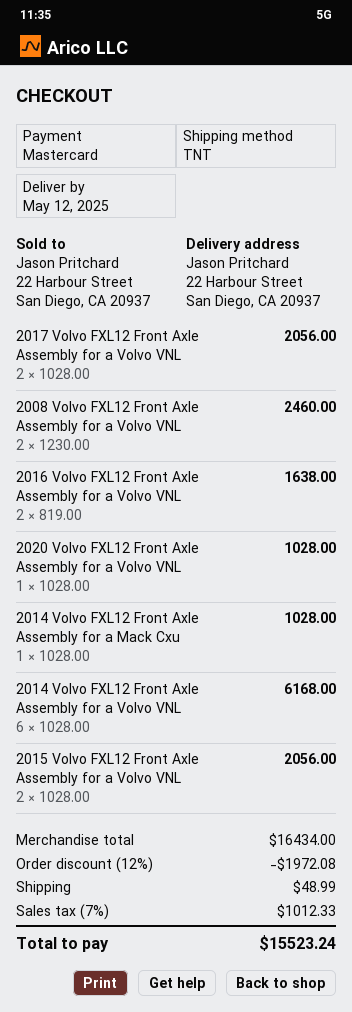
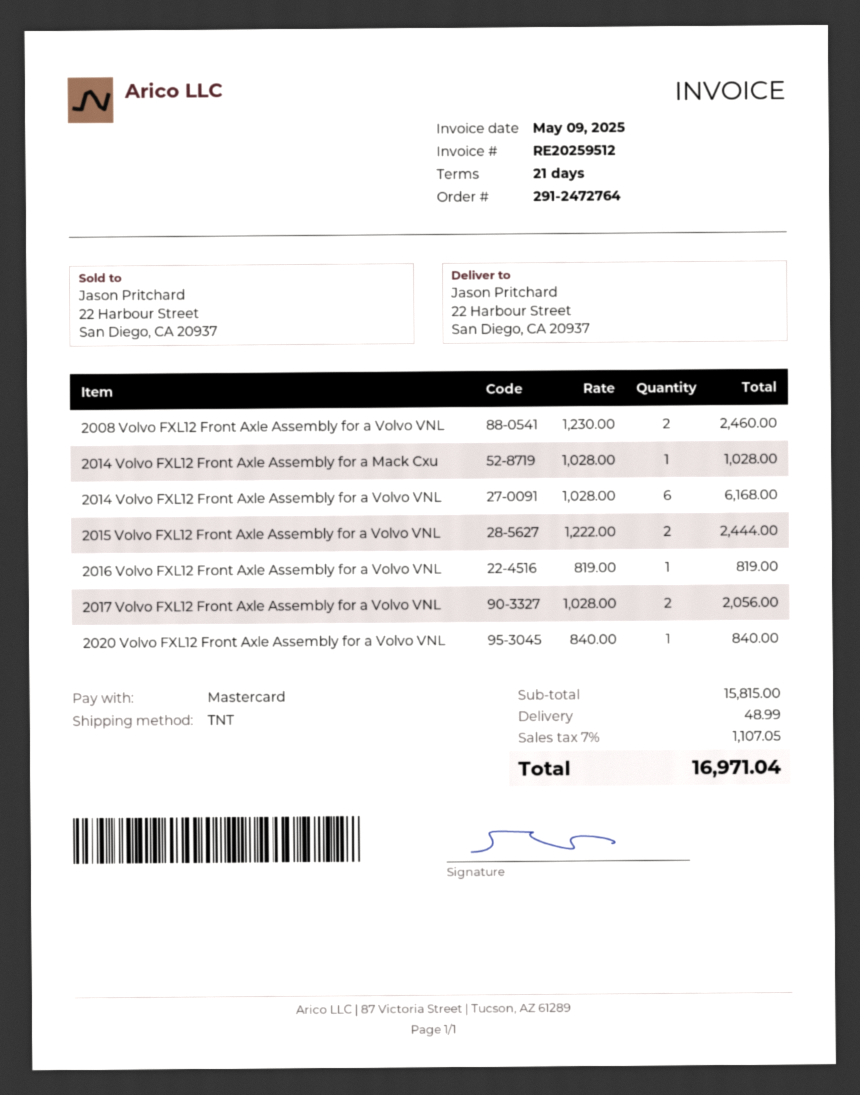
2016 Volvo FXL12 Front Axle Assembly for a Volvo VNL: 2 x 819.00 = 1638.00 -> 1 x 819.00 = 819.00
2020 Volvo FXL12 Front Axle Assembly for a Volvo VNL: 1 x 1028.00 = 1028.00 -> 1 x 840.00 = 840.00
2015 Volvo FXL12 Front Axle Assembly for a Volvo VNL: 2 x 1028.00 = 2056.00 -> 2 x 1222.00 = 2444.00
subtotal: 16434.00 -> 15815.00
discount: 12% = 1972.08 -> none
tax: 7% = 1012.33 -> 7% = 1107.05
total: 15523.24 -> 16971.04

